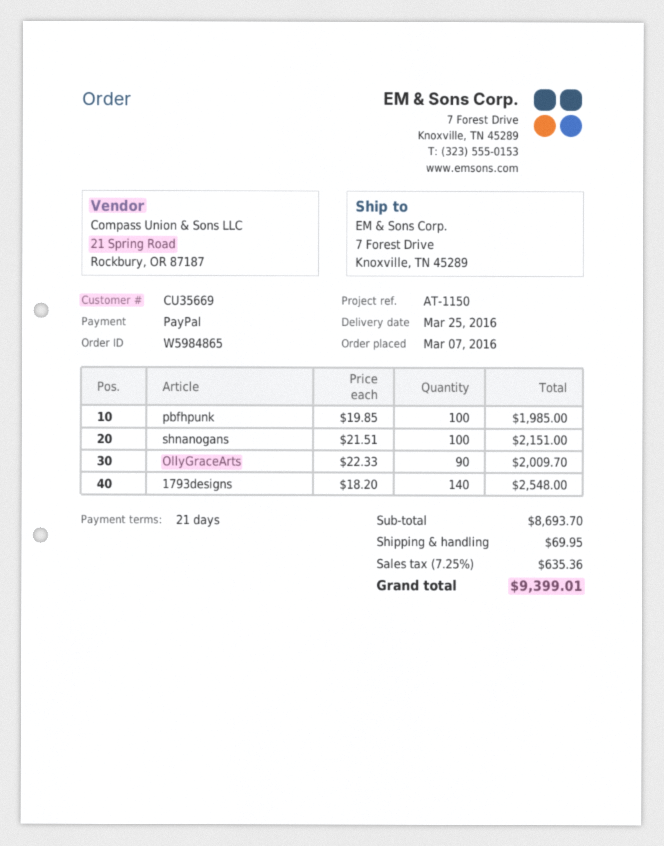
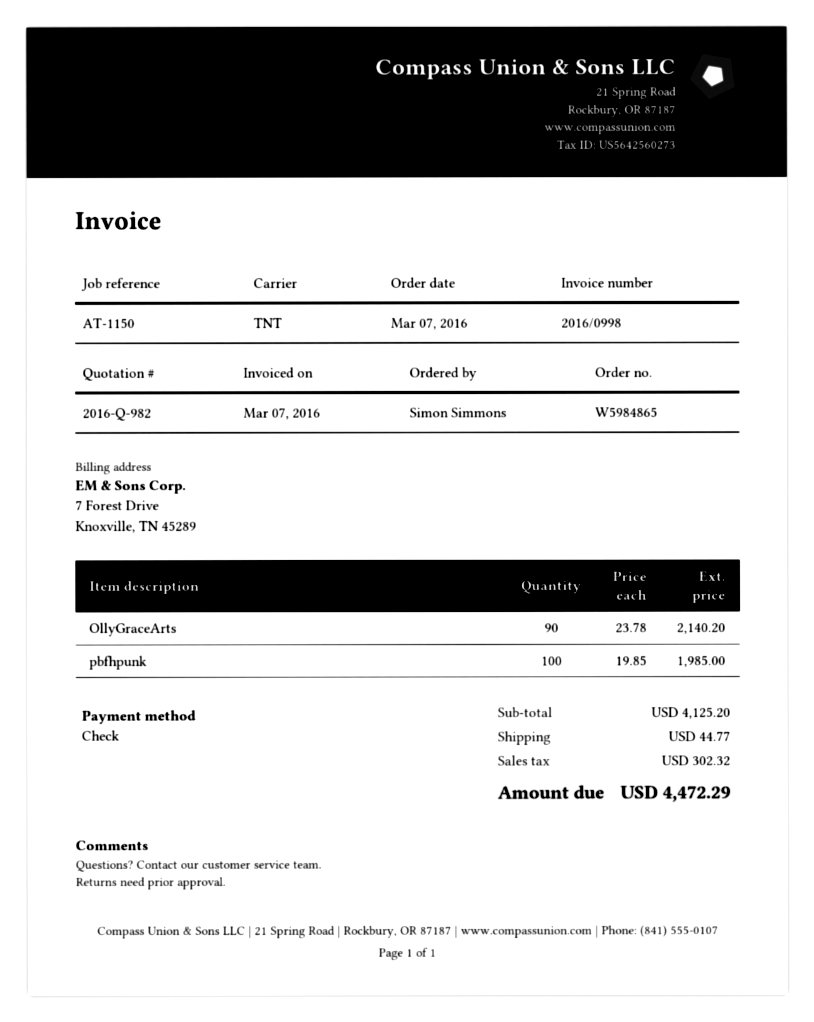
payment method: PayPal -> cheque
shnanogans: 100 x 21.51 = 2151.00 -> none
OllyGraceArts: 90 x 22.33 = 2009.70 -> 90 x 23.78 = 2140.20
1793designs: 140 x 18.20 = 2548.00 -> none
subtotal: 8693.70 -> 4125.20
shipping: 69.95 -> 44.77
tax: 635.36 -> 302.32
total: 9399.01 -> 4472.29

